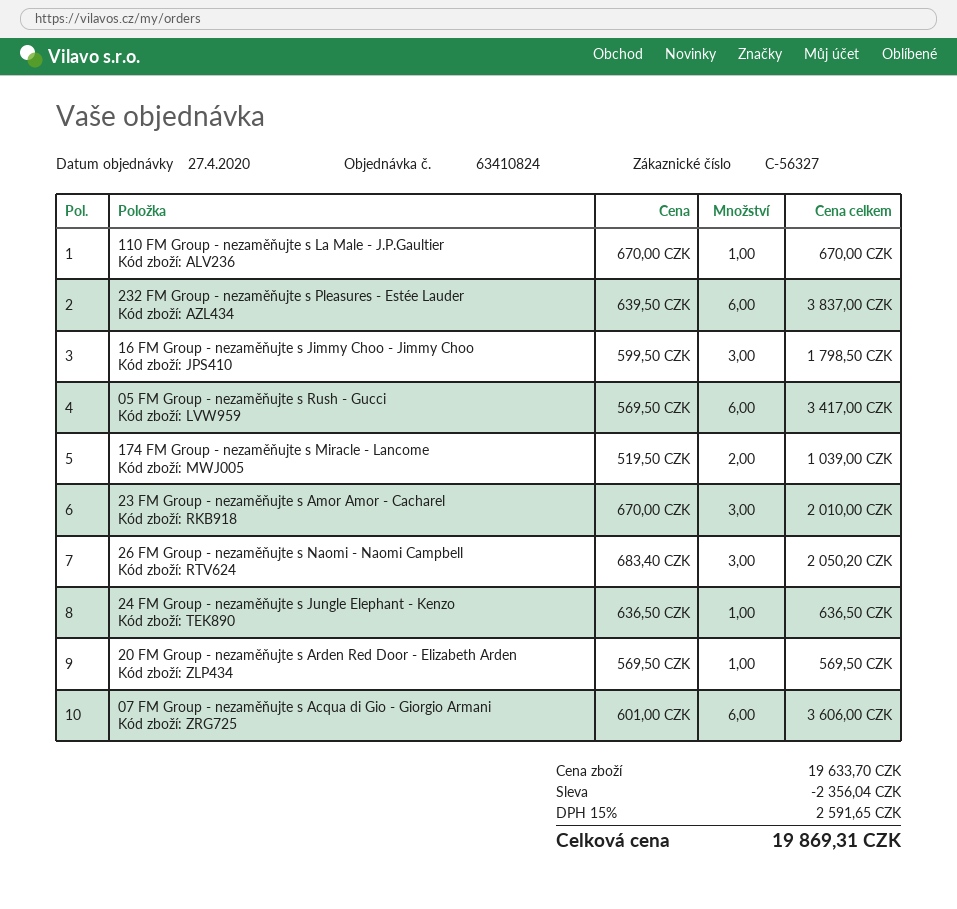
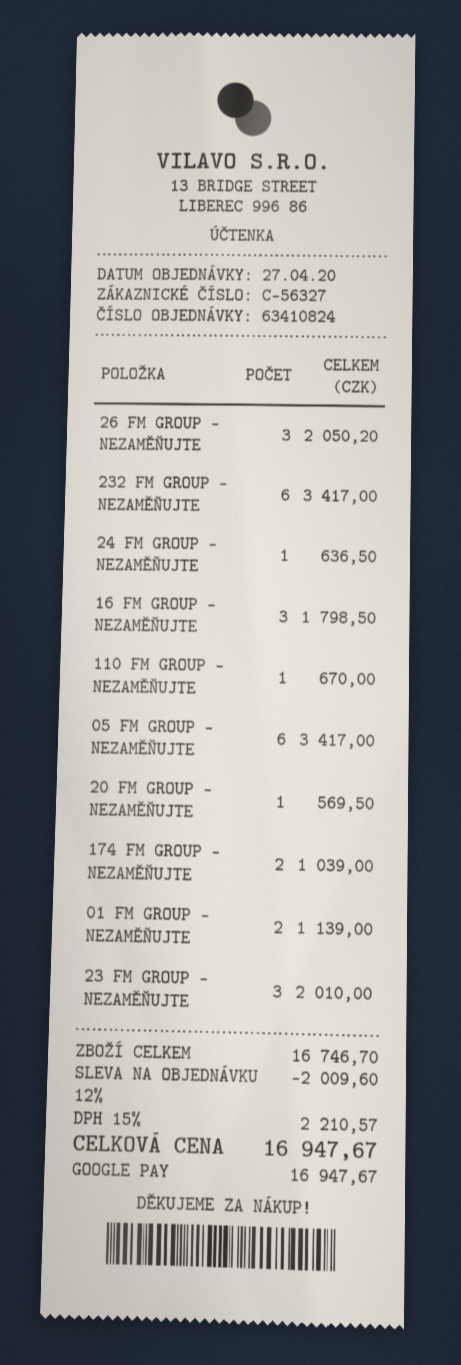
232 FM Group - nezaměňujte s Pleasures - Estée Lauder: 6 for 3837.00 -> 6 for 3417.00
07 FM Group - nezaměňujte s Acqua di Gio - Giorgio Armani: 6 for 3606.00 -> none
01 FM GROUP - NEZAMĚŇUJTE: none -> 2 for 1139.00
subtotal: 19633.70 -> 16746.70
discount: 2356.04 -> 2009.60
tax: 15% = 2591.65 -> 15% = 2210.57
total: 19869.31 -> 16947.67

